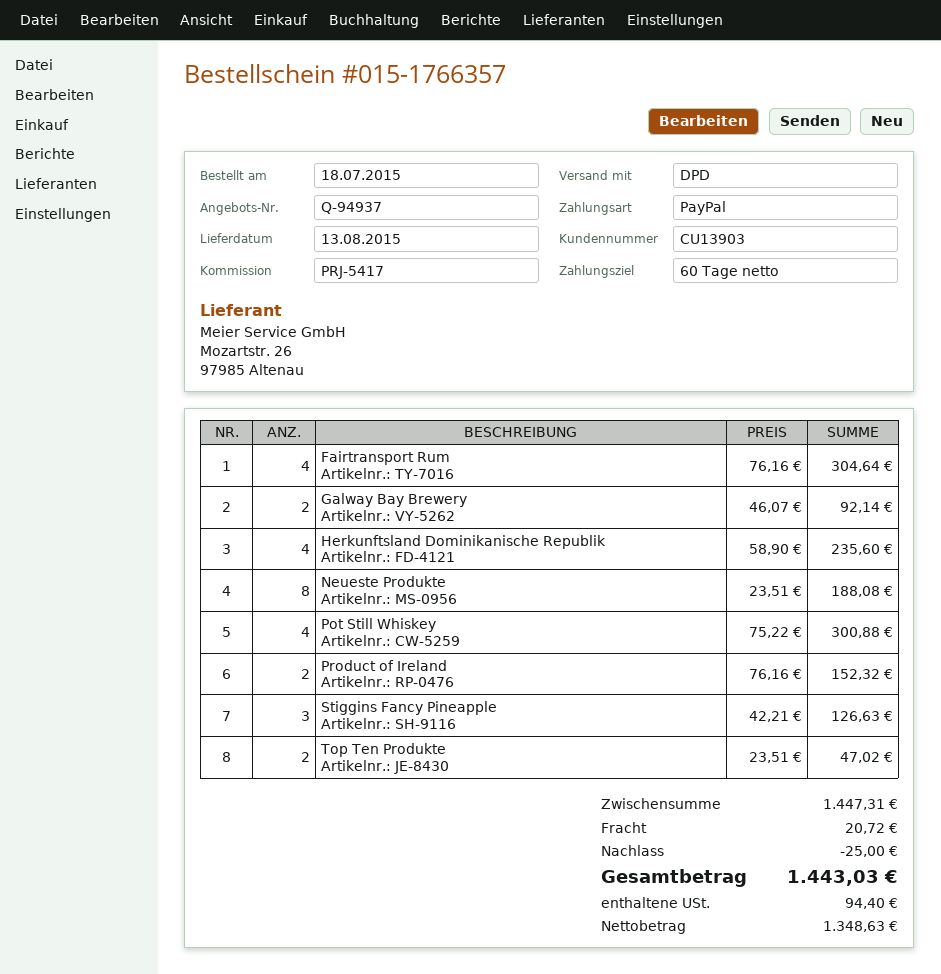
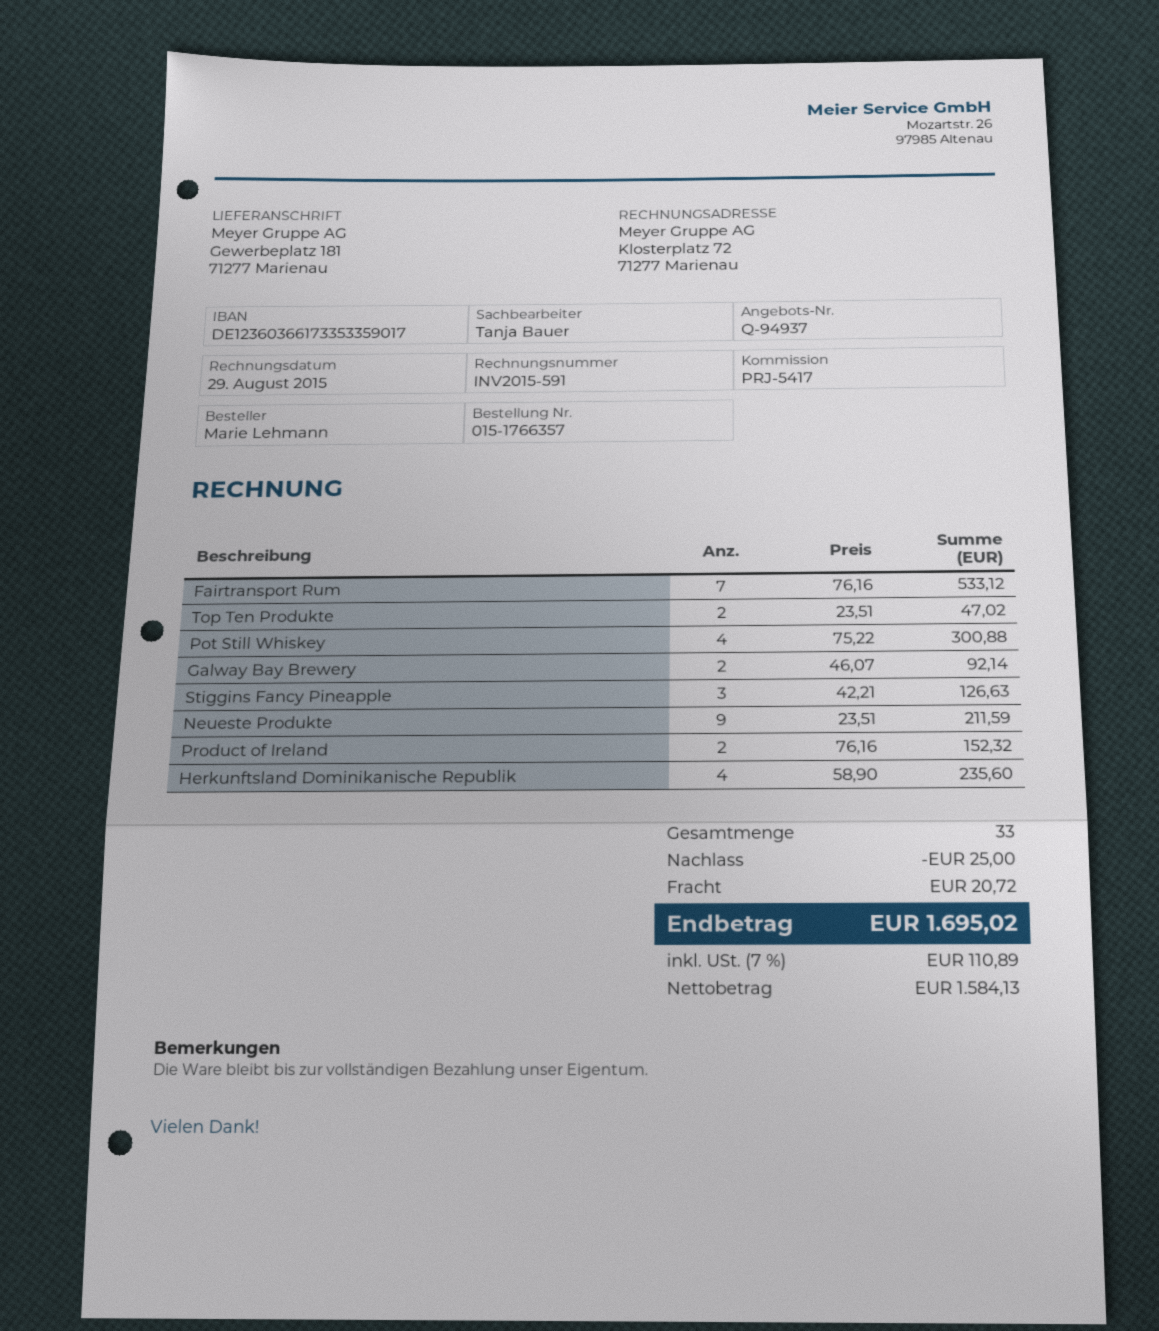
Fairtransport Rum: 4 x 76.16 = 304.64 -> 7 x 76.16 = 533.12
Neueste Produkte: 8 x 23.51 = 188.08 -> 9 x 23.51 = 211.59
net: 1348.63 -> 1584.13
tax: 94.40 -> 110.89
total: 1443.03 -> 1695.02

